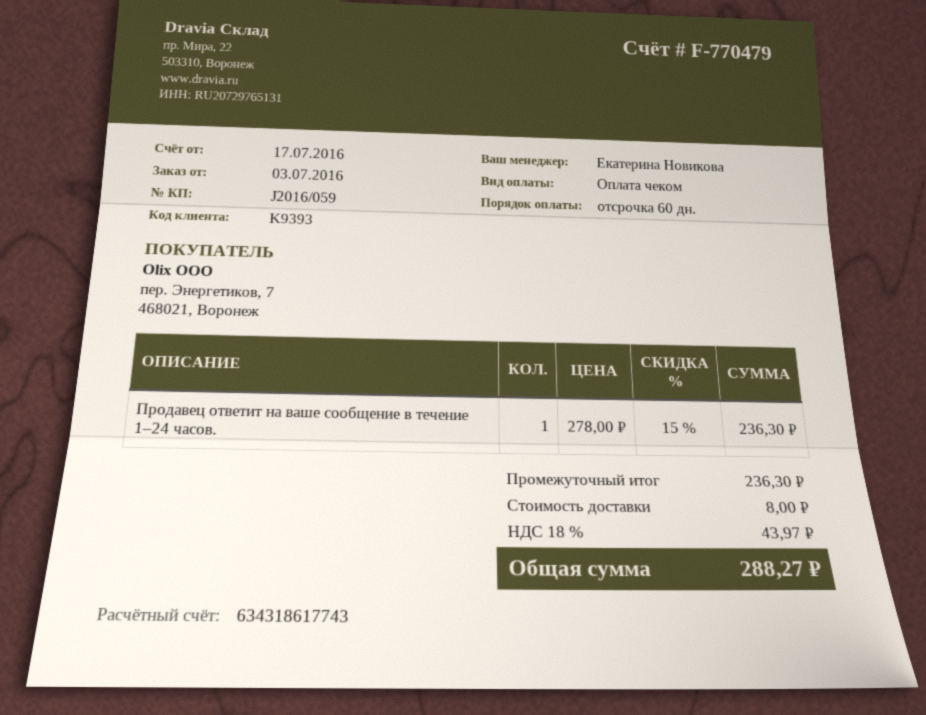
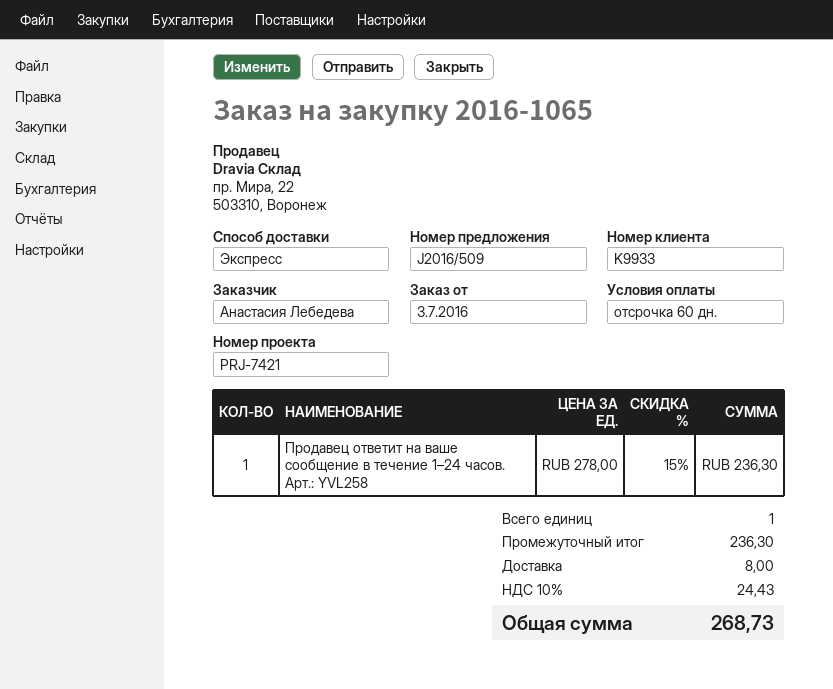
quote number: J2016/059 -> J2016/509
customer number: K9393 -> K9933
tax: 18% = 43.97 -> 10% = 24.43
total: 288.27 -> 268.73

